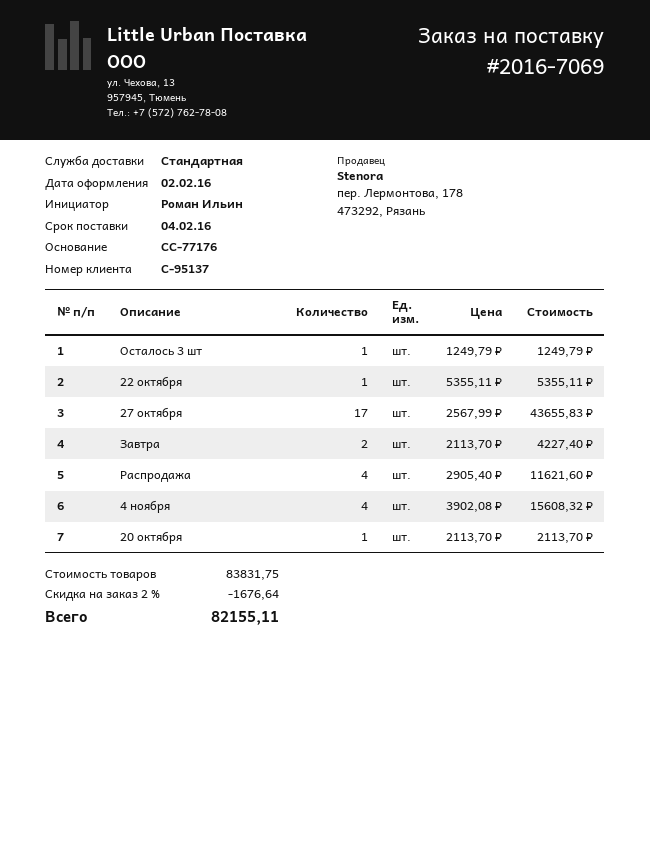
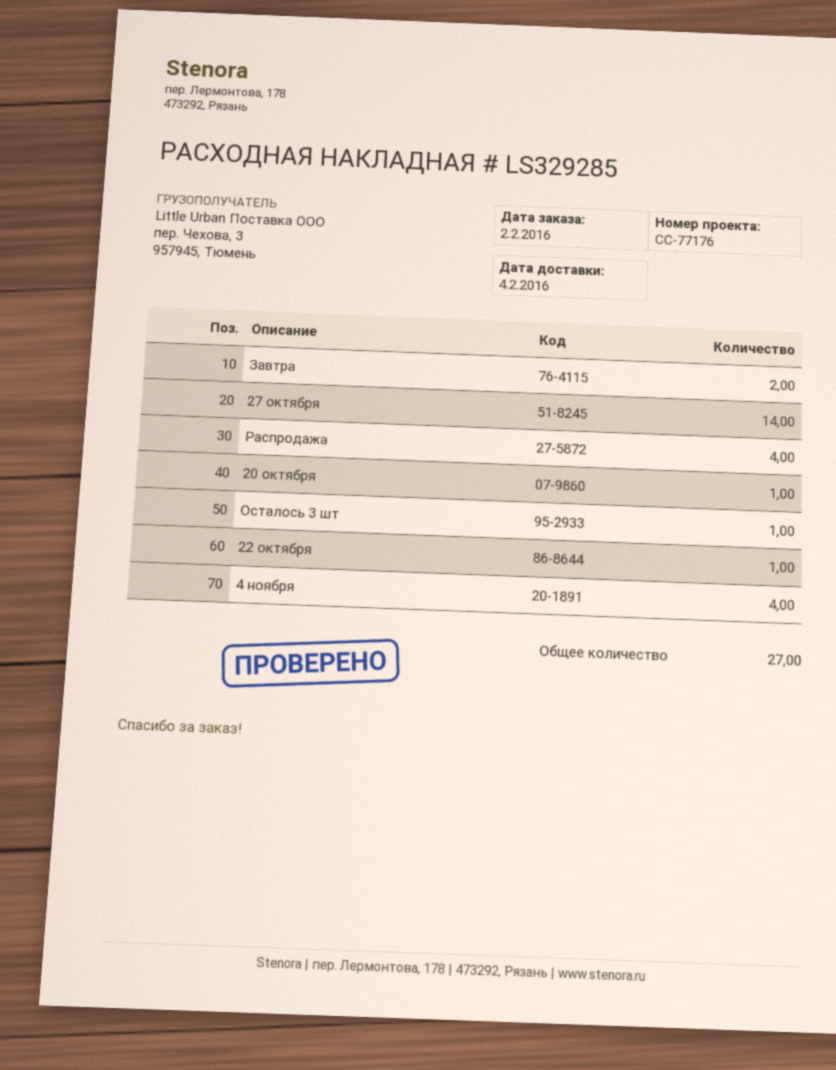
27 октября: 17 -> 14

